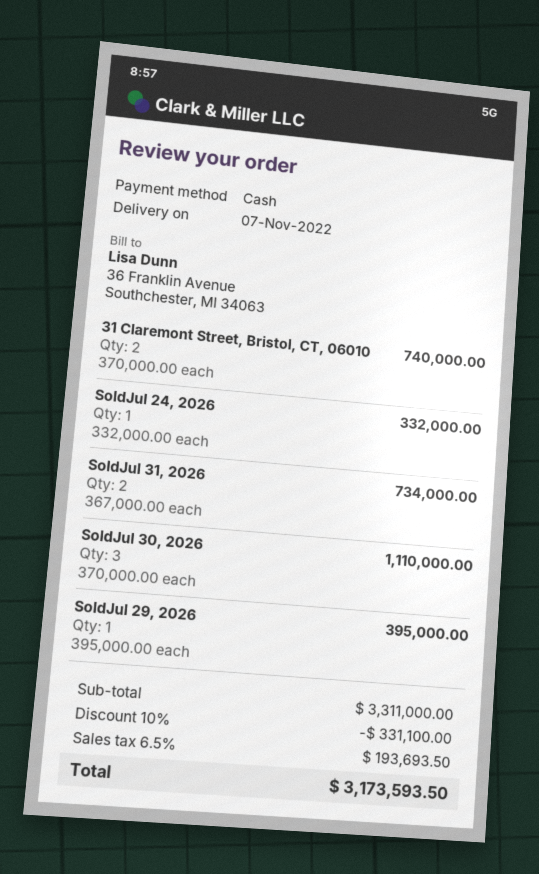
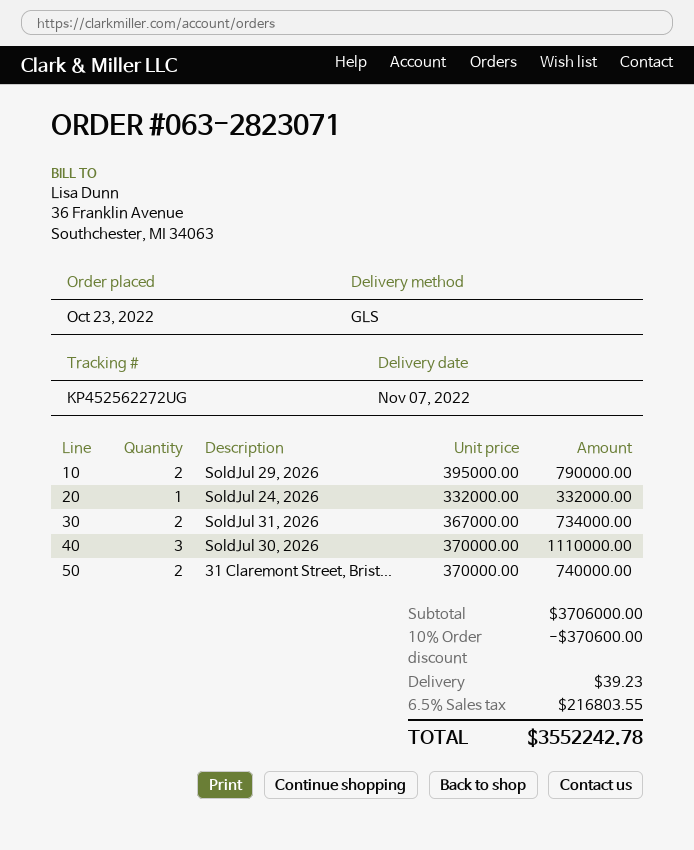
SoldJul 29, 2026: 1 x 395000.00 = 395000.00 -> 2 x 395000.00 = 790000.00
subtotal: 3311000.00 -> 3706000.00
discount: 10% = 331100.00 -> 10% = 370600.00
shipping: none -> 39.23
tax: 6.5% = 193693.50 -> 6.5% = 216803.55
total: 3173593.50 -> 3552242.78

